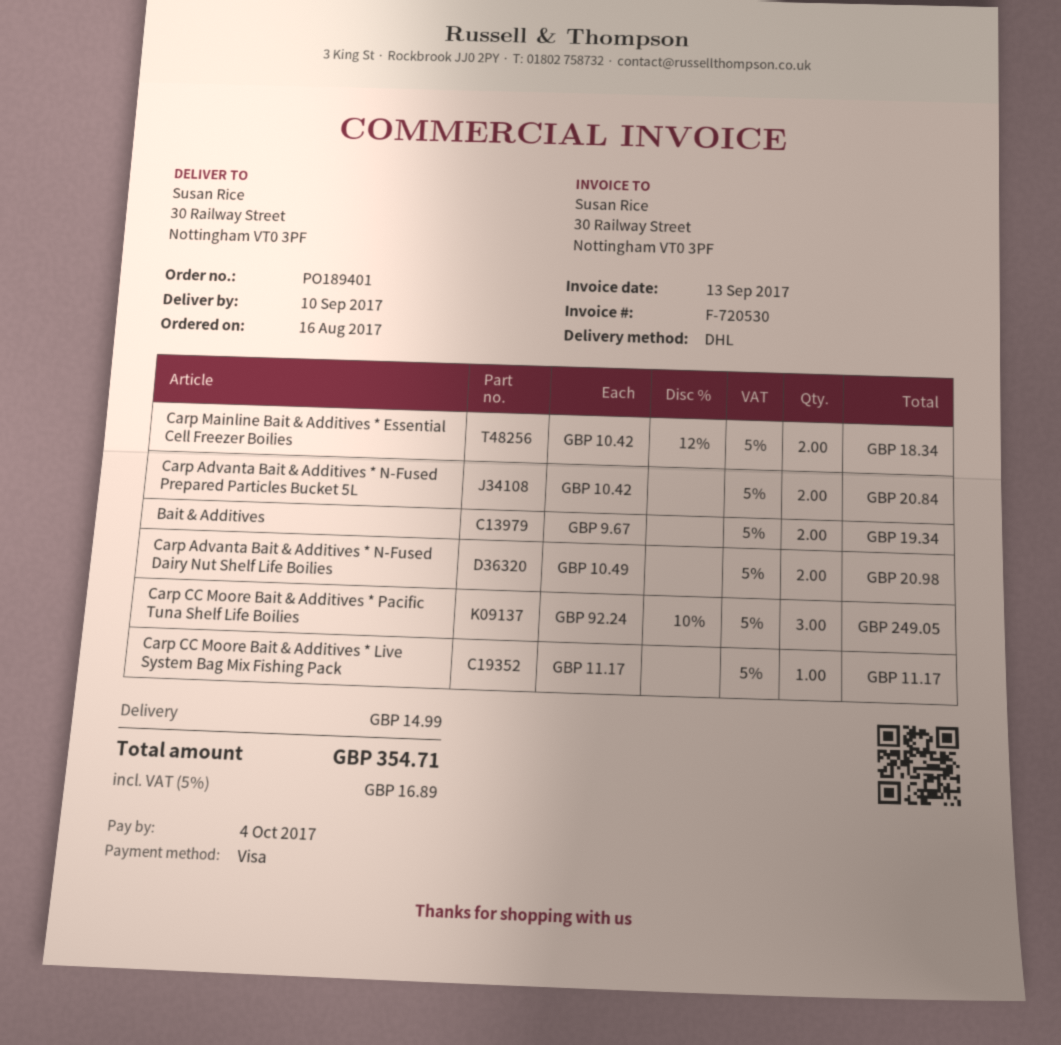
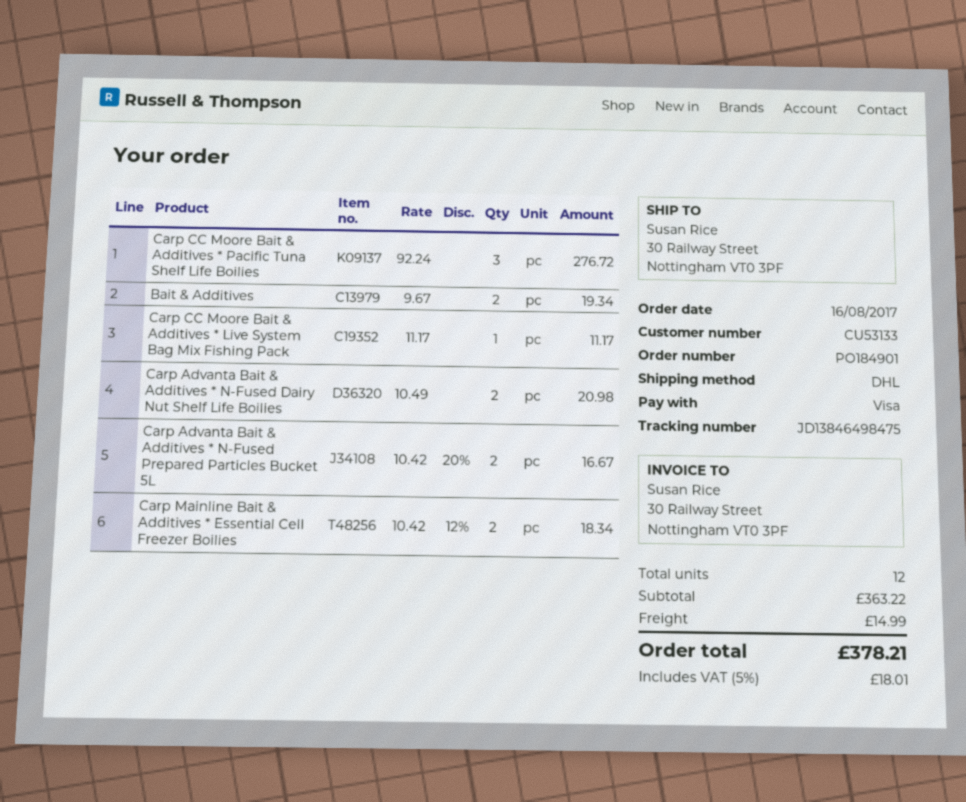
order number: PO189401 -> PO184901
Carp Advanta Bait & Additives * N-Fused Prepared Particles Bucket 5L: 2 x 10.42 = 20.84 -> 2 x 10.42 - 20% = 16.67
Carp CC Moore Bait & Additives * Pacific Tuna Shelf Life Boilies: 3 x 92.24 - 10% = 249.05 -> 3 x 92.24 = 276.72
tax: 5% = 16.89 -> 5% = 18.01
total: 354.71 -> 378.21

